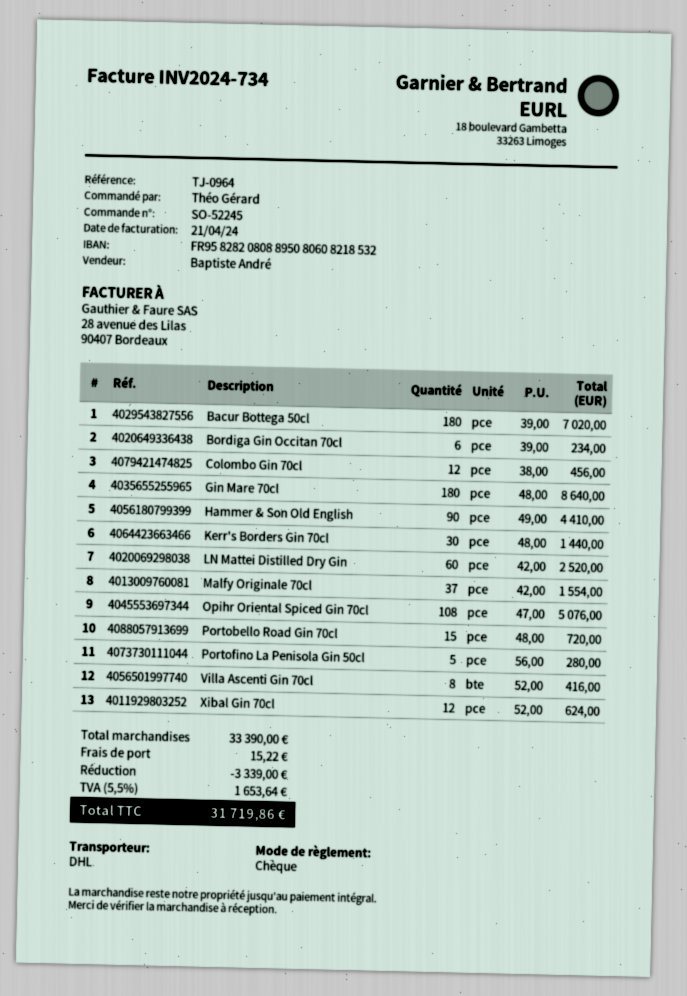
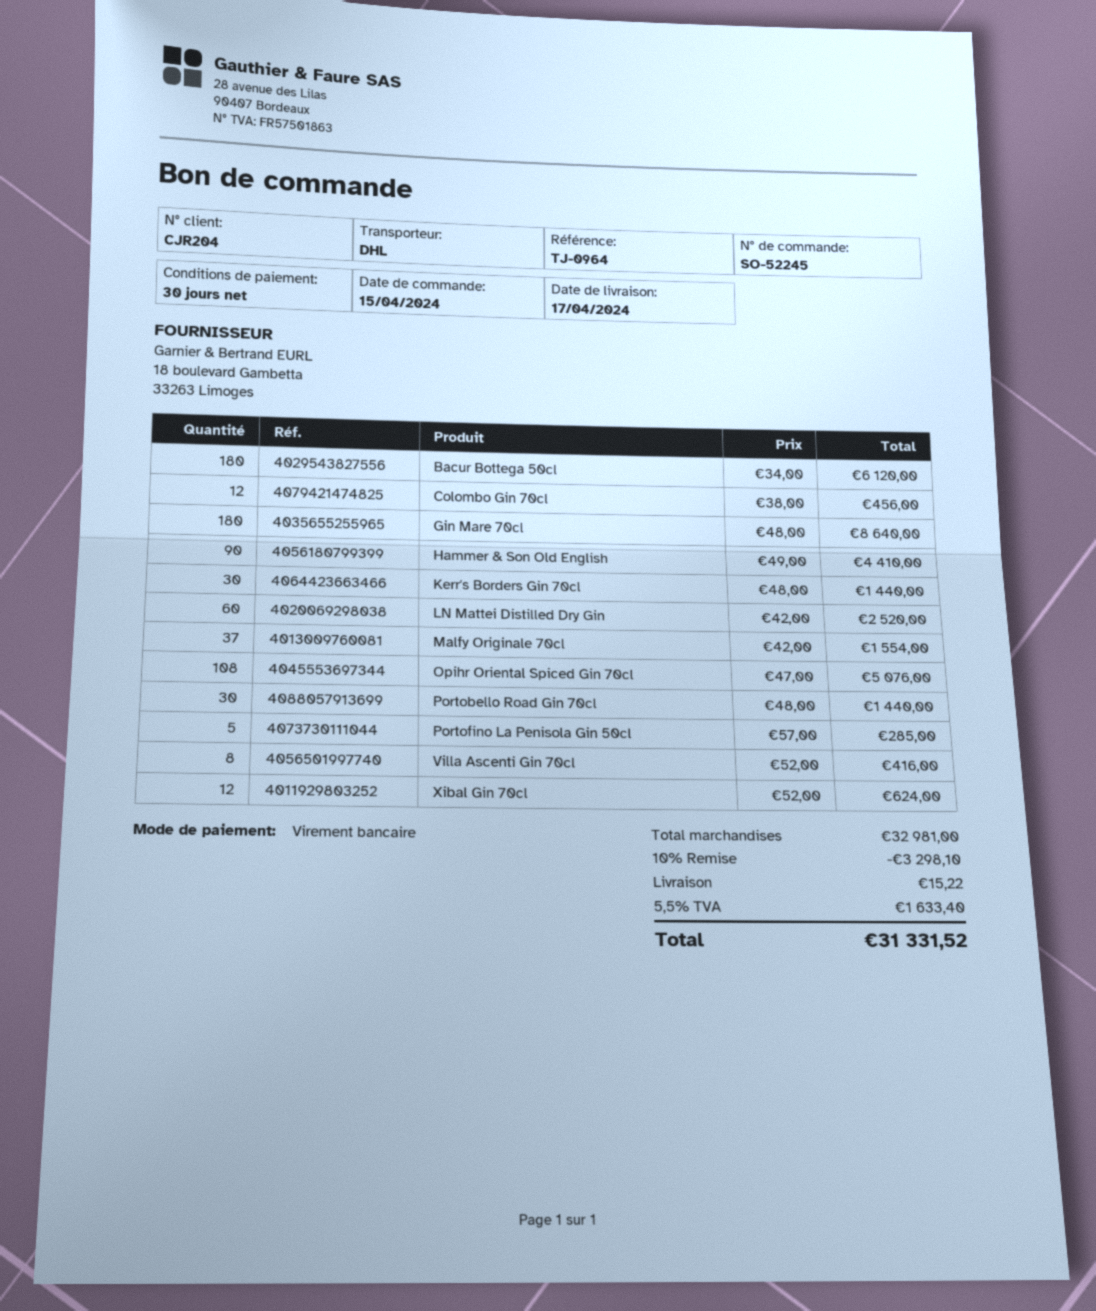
payment method: cheque -> bank transfer
Bacur Bottega 50cl: 180 x 39.00 = 7020.00 -> 180 x 34.00 = 6120.00
Bordiga Gin Occitan 70cl: 6 x 39.00 = 234.00 -> none
Portobello Road Gin 70cl: 15 x 48.00 = 720.00 -> 30 x 48.00 = 1440.00
Portofino La Penisola Gin 50cl: 5 x 56.00 = 280.00 -> 5 x 57.00 = 285.00
subtotal: 33390.00 -> 32981.00
discount: 3339.00 -> 3298.10
tax: 5.5% = 1653.64 -> 5.5% = 1633.40
total: 31719.86 -> 31331.52

